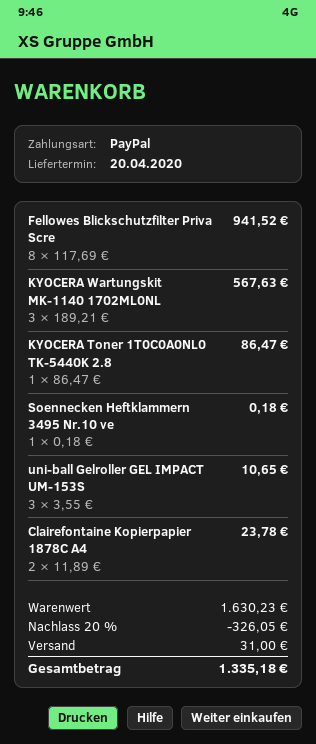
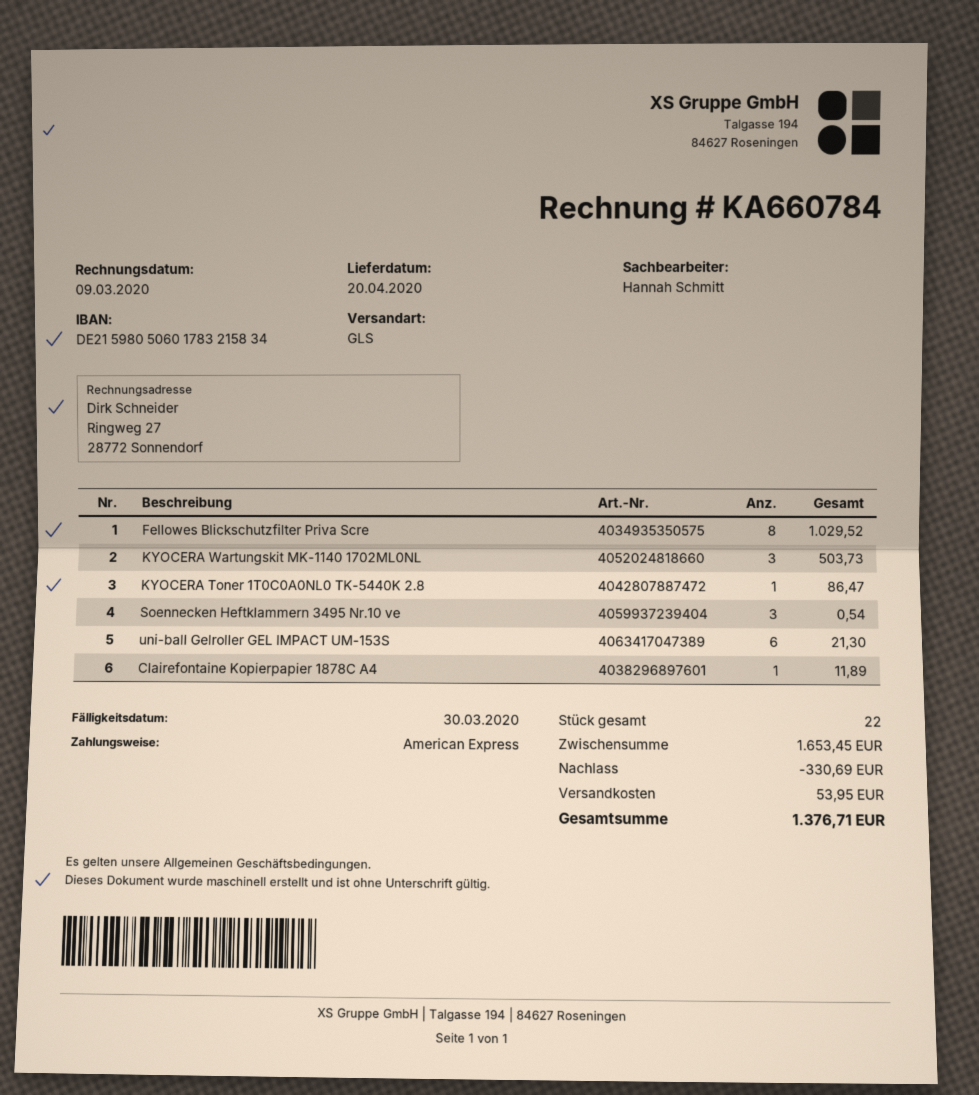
payment method: PayPal -> American Express
Fellowes Blickschutzfilter Priva Scre: 8 for 941.52 -> 8 for 1029.52
KYOCERA Wartungskit MK-1140 1702ML0NL: 3 for 567.63 -> 3 for 503.73
Soennecken Heftklammern 3495 Nr.10 ve: 1 for 0.18 -> 3 for 0.54
uni-ball Gelroller GEL IMPACT UM-153S: 3 for 10.65 -> 6 for 21.30
Clairefontaine Kopierpapier 1878C A4: 2 for 23.78 -> 1 for 11.89
subtotal: 1630.23 -> 1653.45
discount: 326.05 -> 330.69
shipping: 31.00 -> 53.95
total: 1335.18 -> 1376.71

